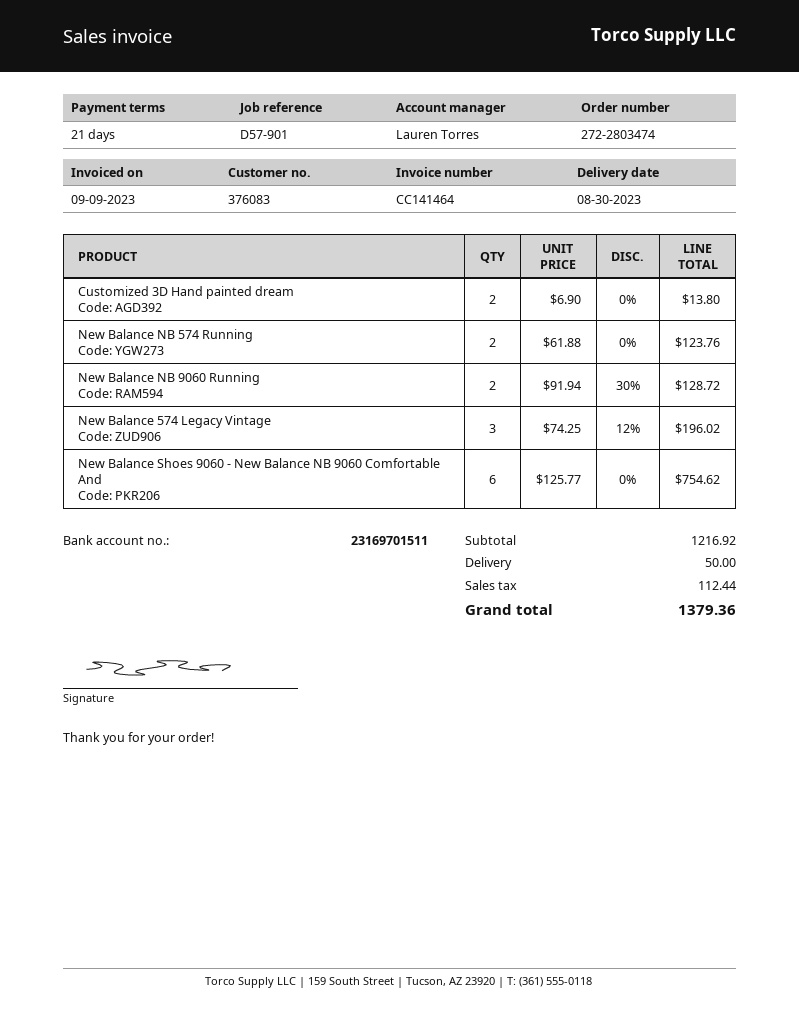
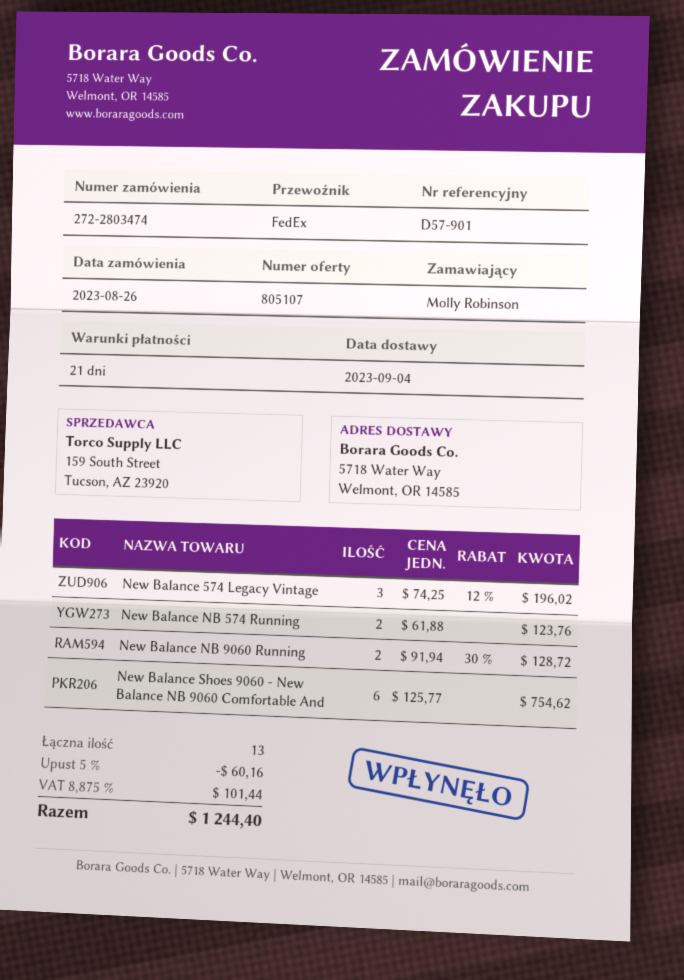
delivery date: 2023-08-30 -> 2023-09-04
Customized 3D Hand painted dream: 2 x 6.90 = 13.80 -> none
discount: none -> 5% = 60.16
shipping: 50.00 -> none
tax: 112.44 -> 101.44
total: 1379.36 -> 1244.40

